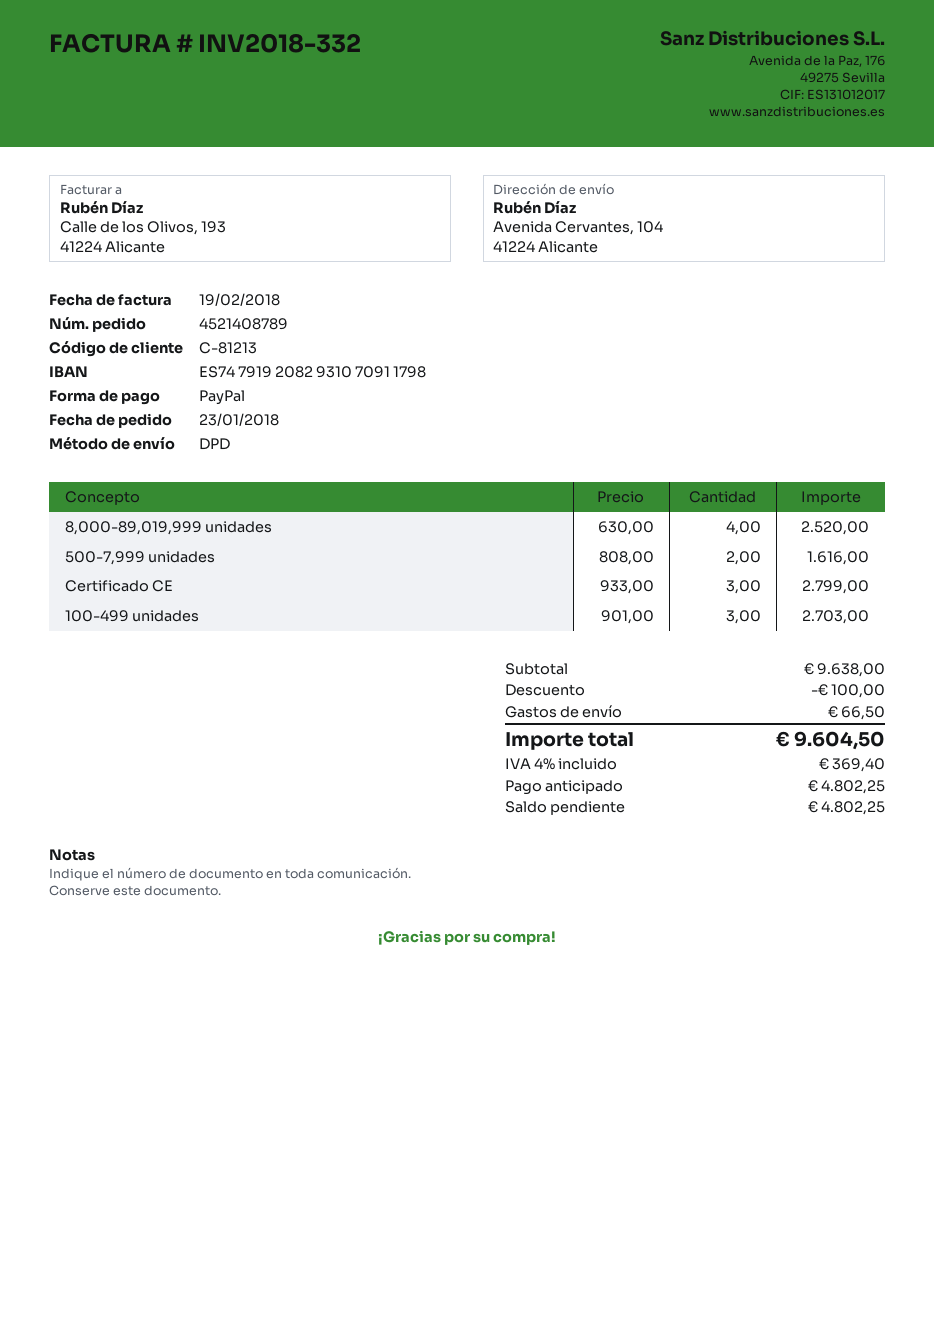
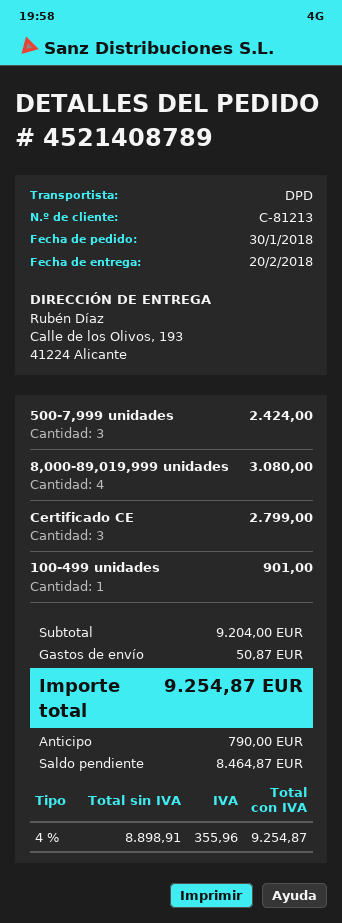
order date: 2018-01-23 -> 2018-01-30
ship to: Avenida Cervantes, 104, 41224 Alicante -> Calle de los Olivos, 193, 41224 Alicante
8,000-89,019,999 unidades: 4 for 2520.00 -> 4 for 3080.00
500-7,999 unidades: 2 for 1616.00 -> 3 for 2424.00
100-499 unidades: 3 for 2703.00 -> 1 for 901.00
subtotal: 9638.00 -> 9204.00
discount: 100.00 -> none
shipping: 66.50 -> 50.87
tax: 4% = 369.40 -> 4% = 355.96
total: 9604.50 -> 9254.87
deposit: 4802.25 -> 790.00
balance: 4802.25 -> 8464.87

